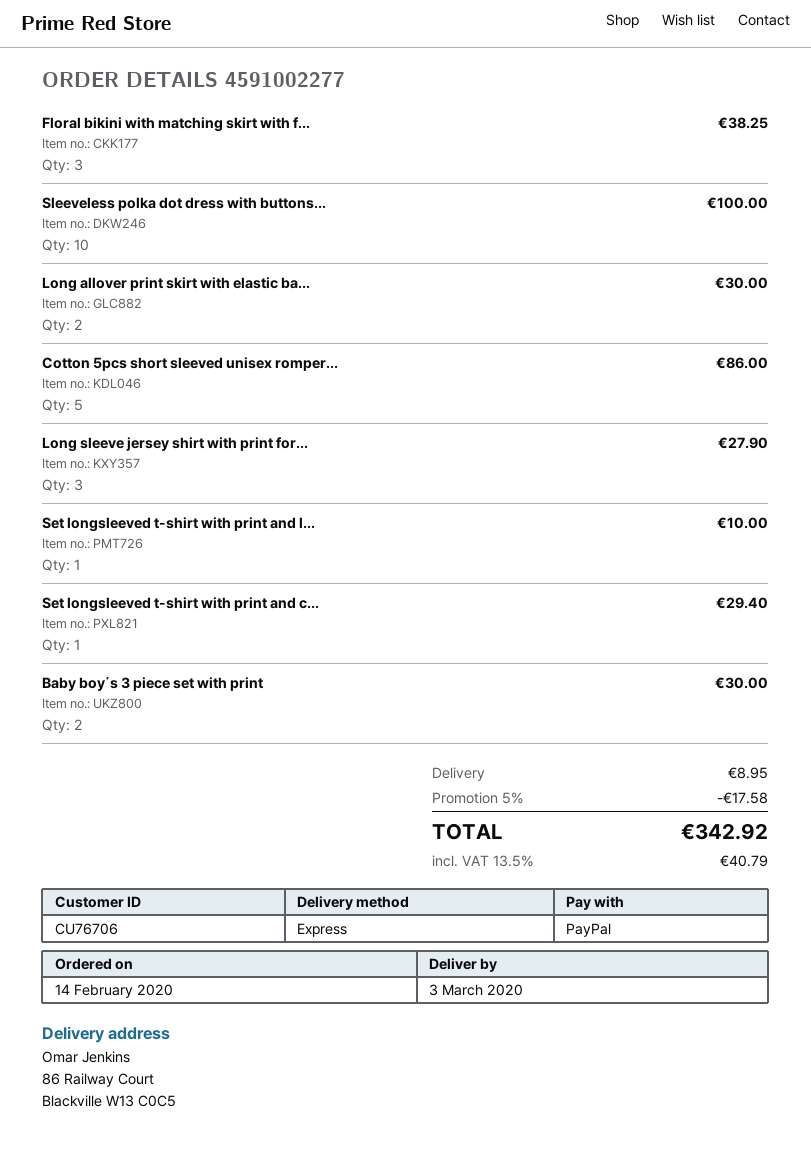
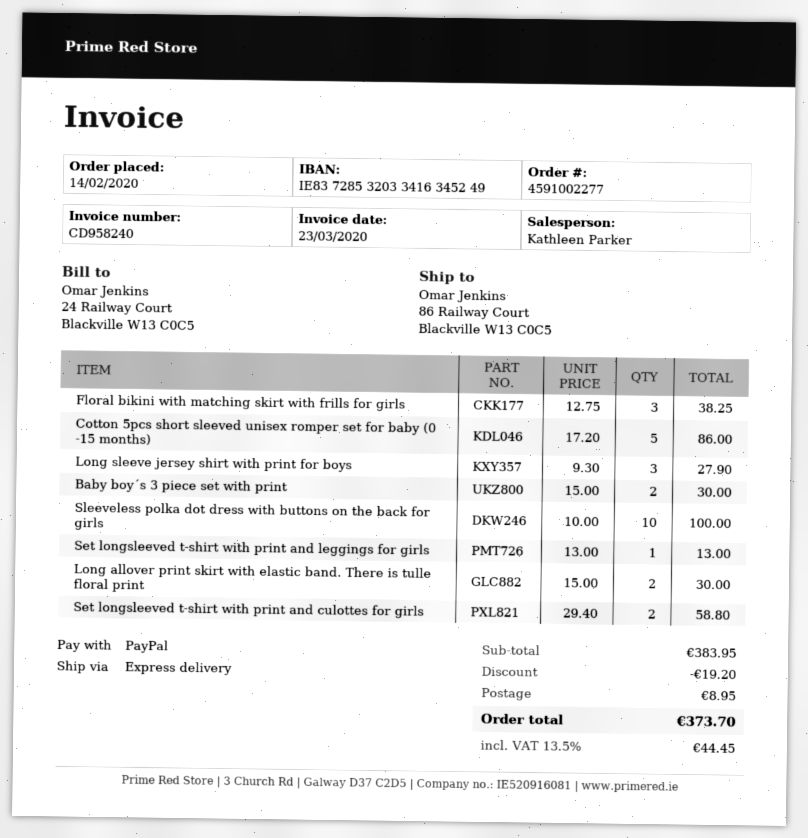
Set longsleeved t-shirt with print and l...: 1 for 10.00 -> 1 for 13.00
Set longsleeved t-shirt with print and c...: 1 for 29.40 -> 2 for 58.80
discount: 17.58 -> 19.20
tax: 13.5% = 40.79 -> 13.5% = 44.45
total: 342.92 -> 373.70

